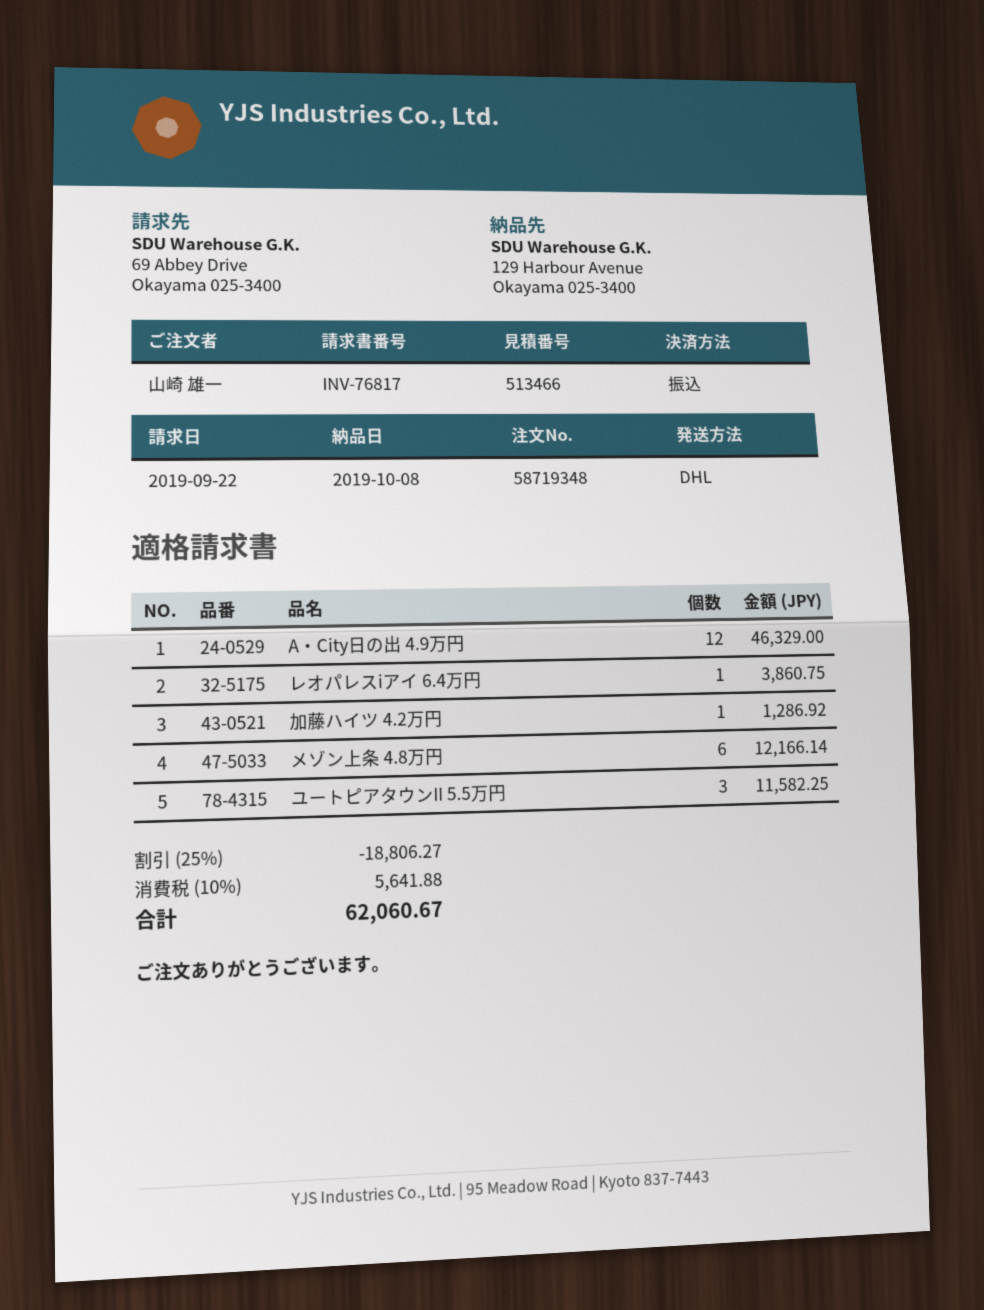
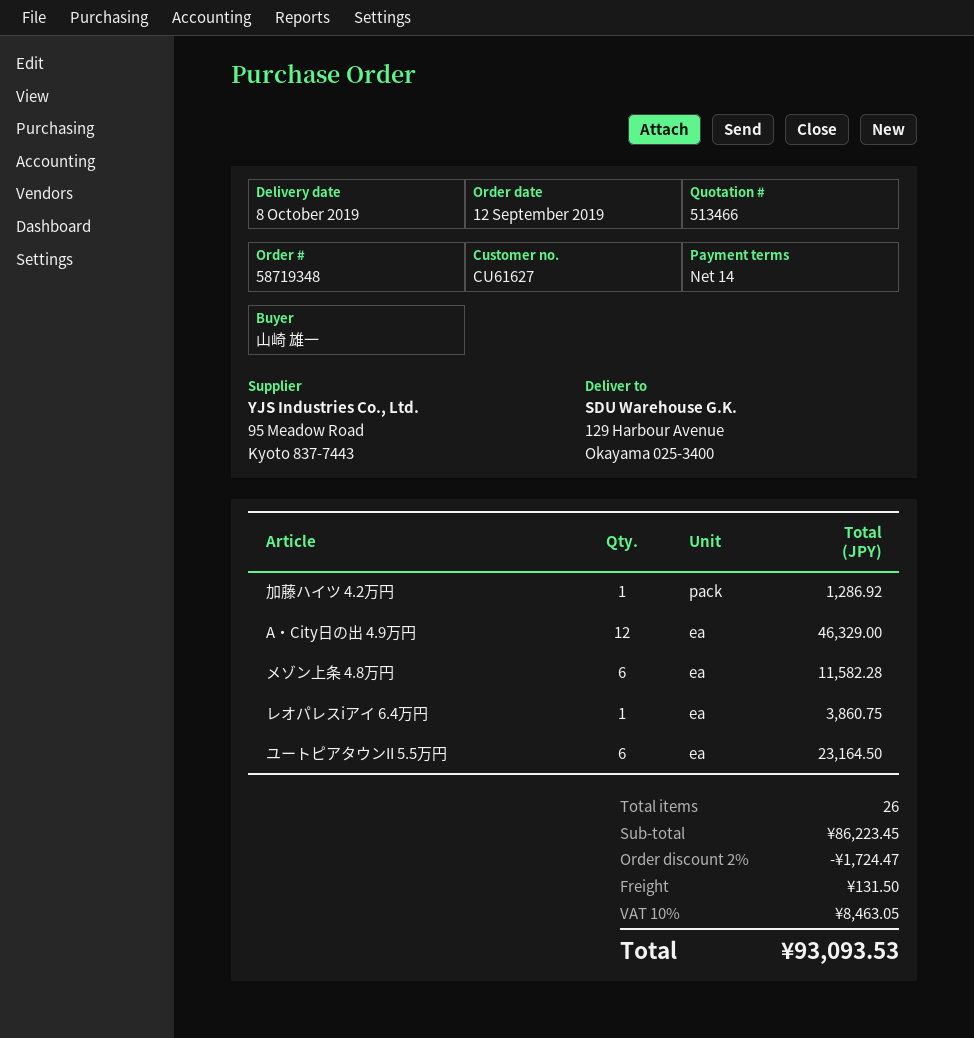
メゾン上条 4.8万円: 6 for 12166.14 -> 6 for 11582.28
ユートピアタウンII 5.5万円: 3 for 11582.25 -> 6 for 23164.50
discount: 25% = 18806.27 -> 2% = 1724.47
shipping: none -> 131.50
tax: 10% = 5641.88 -> 10% = 8463.05
total: 62060.67 -> 93093.53

